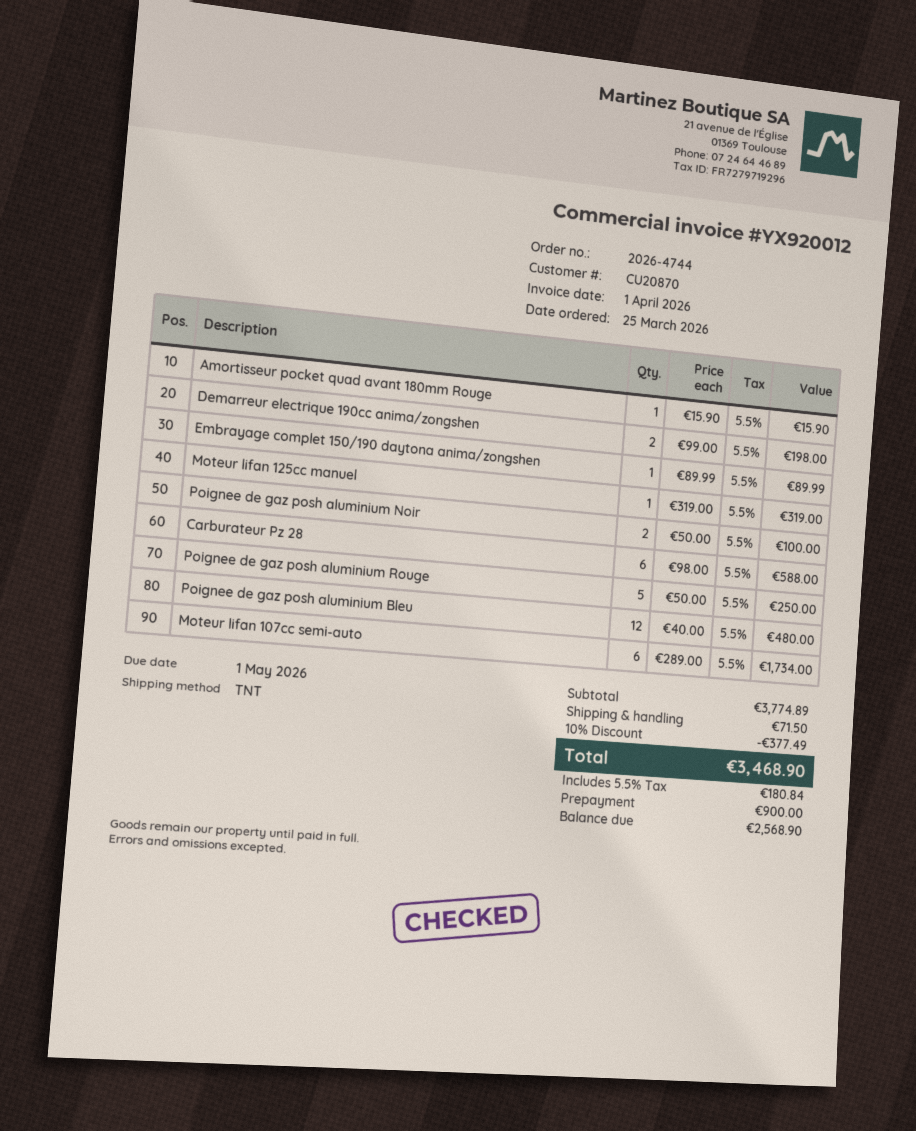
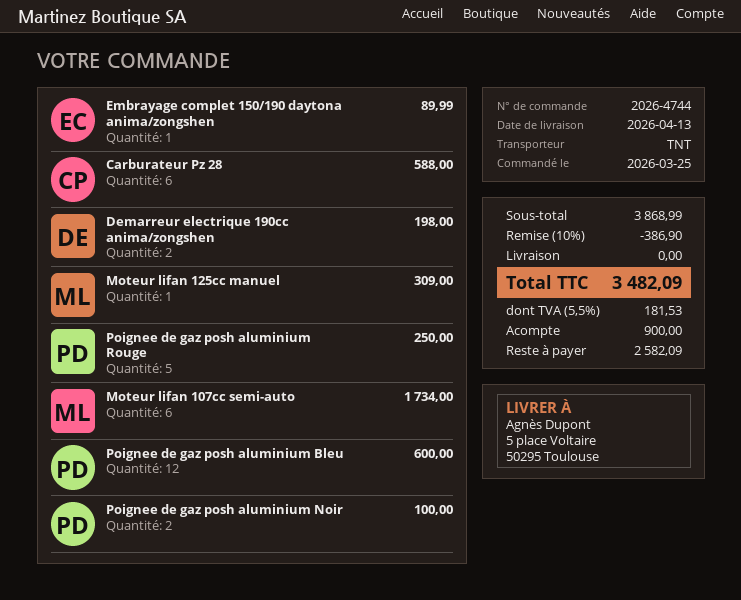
Amortisseur pocket quad avant 180mm Rouge: 1 for 15.90 -> none
Moteur lifan 125cc manuel: 1 for 319.00 -> 1 for 309.00
Poignee de gaz posh aluminium Bleu: 12 for 480.00 -> 12 for 600.00
subtotal: 3774.89 -> 3868.99
discount: 10% = 377.49 -> 10% = 386.90
shipping: 71.50 -> 0.00
tax: 5.5% = 180.84 -> 5.5% = 181.53
total: 3468.90 -> 3482.09
balance: 2568.90 -> 2582.09

